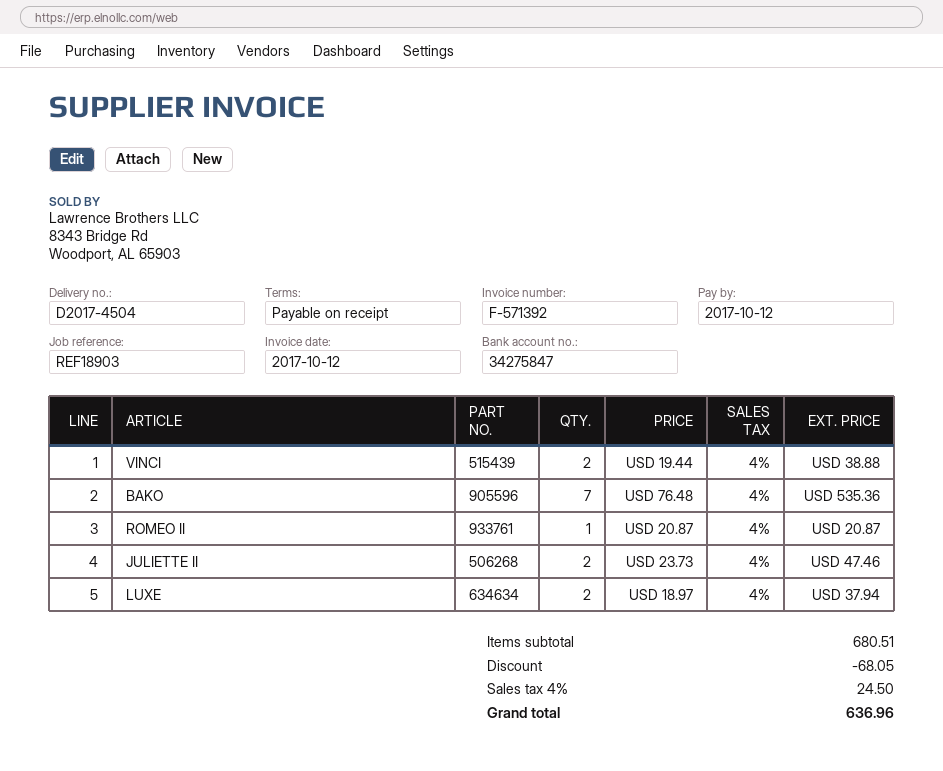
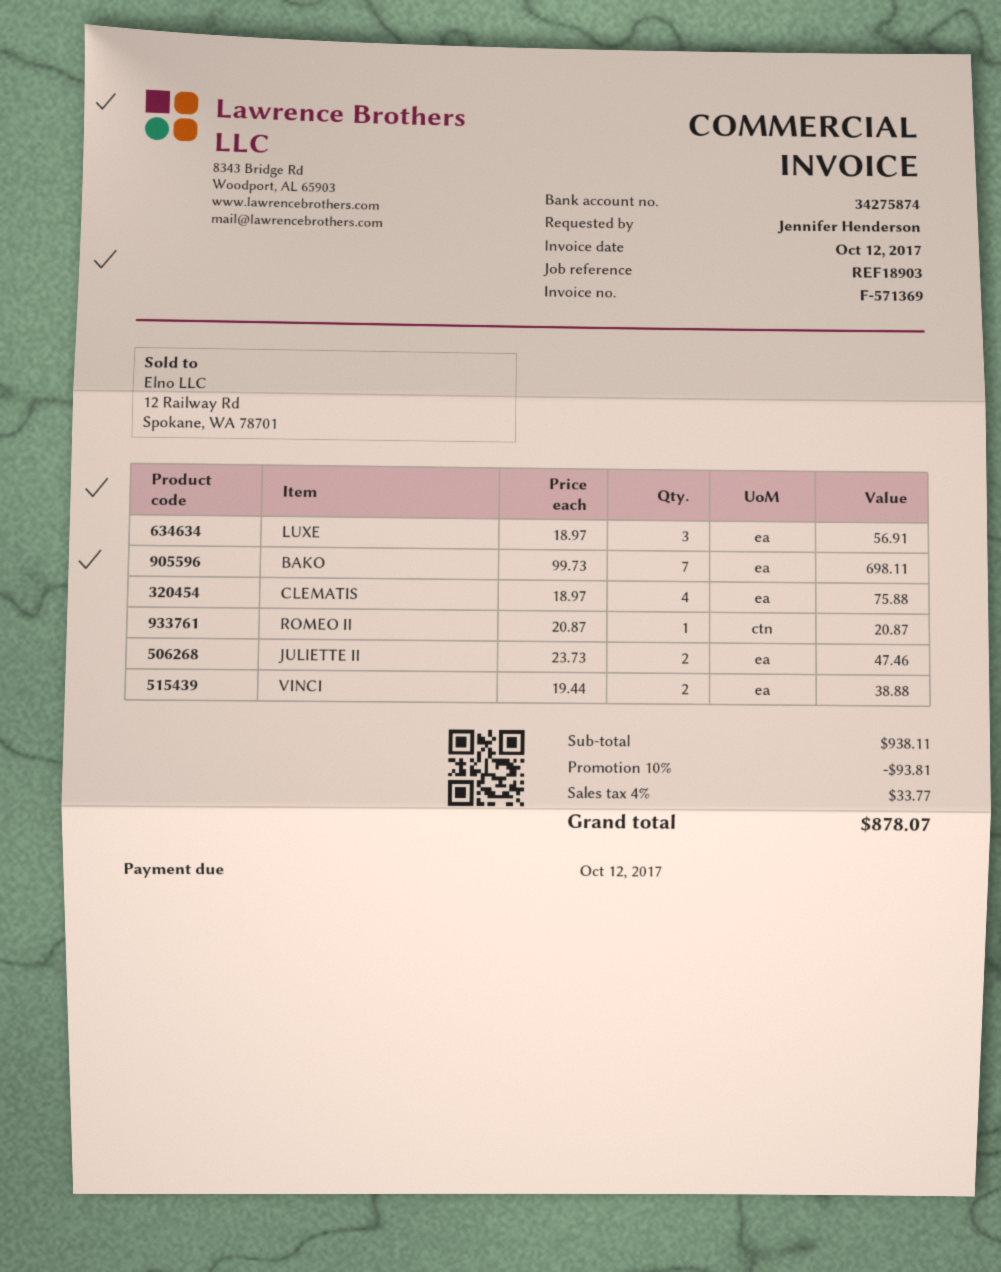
invoice number: F-571392 -> F-571369
bank account: 34275847 -> 34275874
BAKO: 7 x 76.48 = 535.36 -> 7 x 99.73 = 698.11
LUXE: 2 x 18.97 = 37.94 -> 3 x 18.97 = 56.91
CLEMATIS: none -> 4 x 18.97 = 75.88
subtotal: 680.51 -> 938.11
discount: 68.05 -> 93.81
tax: 4% = 24.50 -> 4% = 33.77
total: 636.96 -> 878.07

